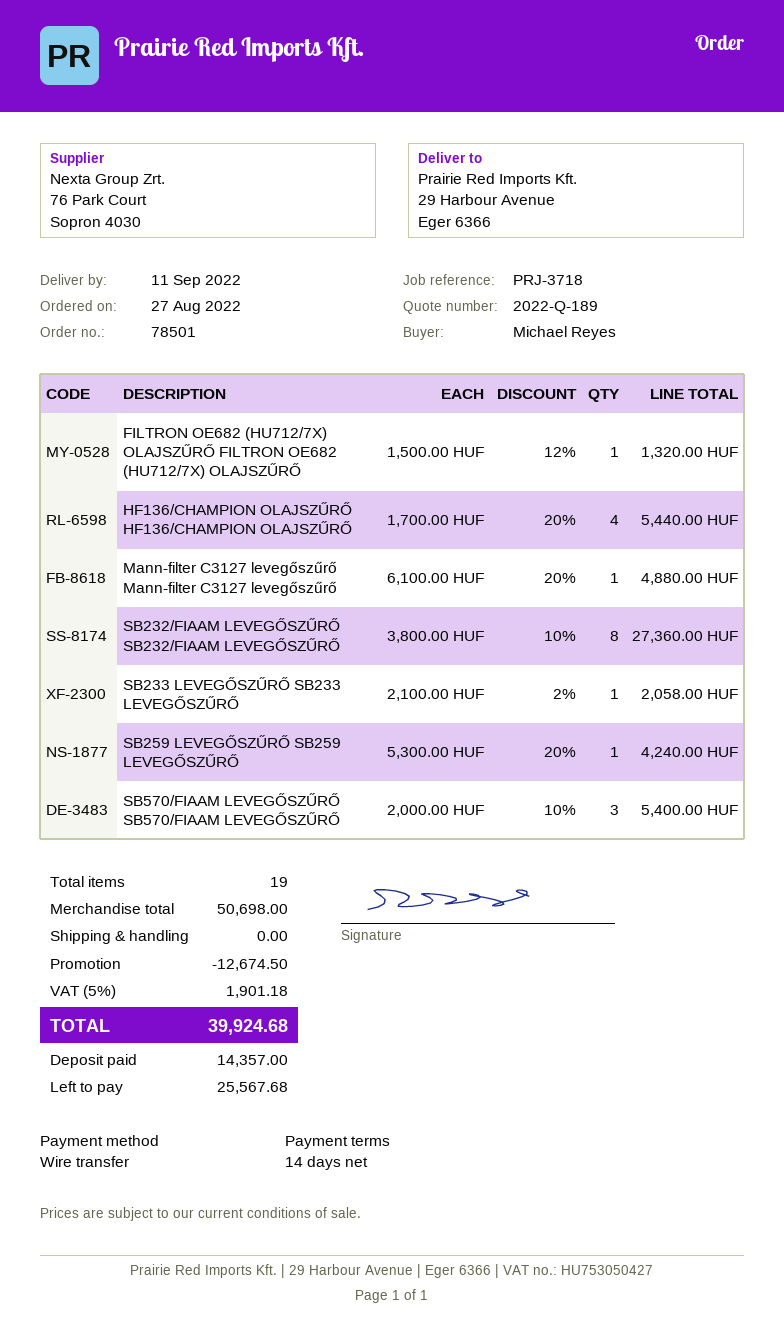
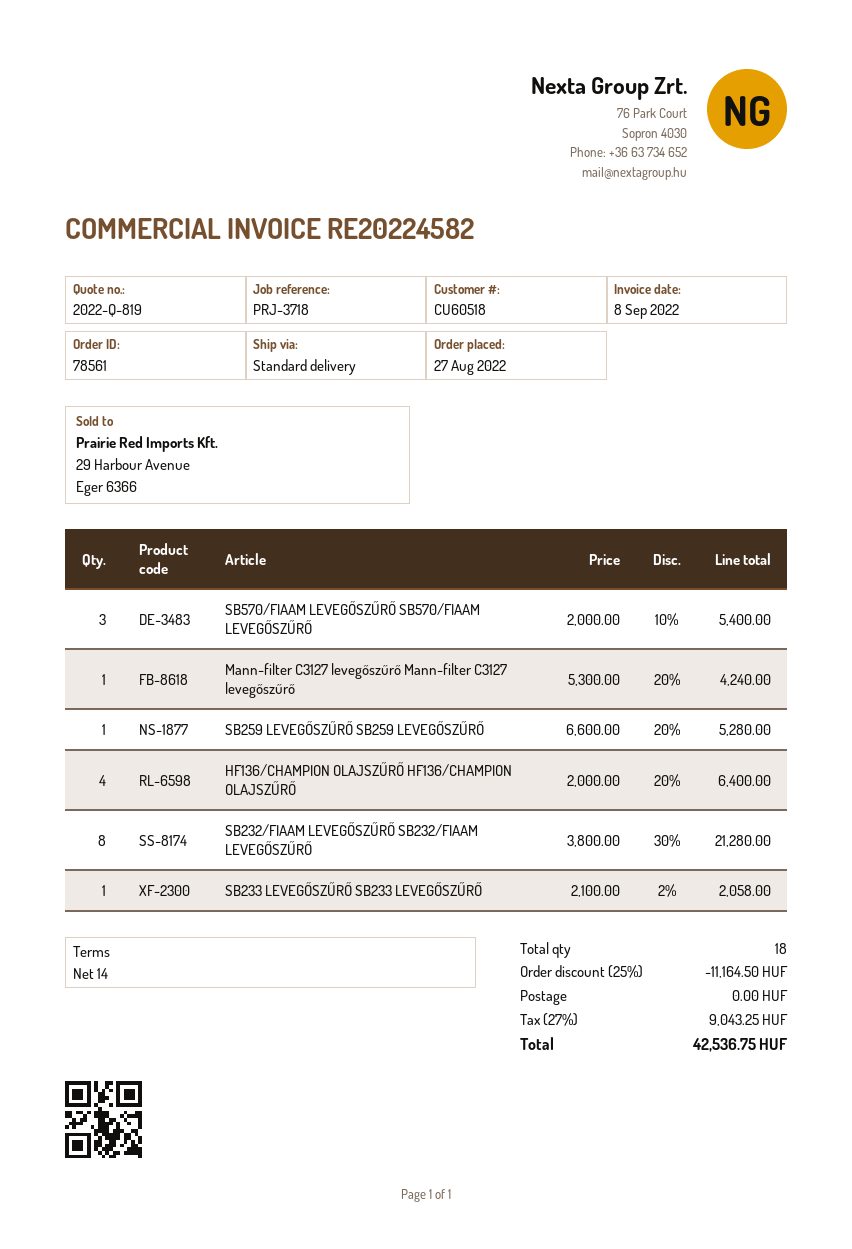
quote number: 2022-Q-189 -> 2022-Q-819
order number: 78501 -> 78561
FILTRON OE682 (HU712/7X) OLAJSZŰRŐ FILTRON OE682 (HU712/7X) OLAJSZŰRŐ: 1 x 1500.00 - 12% = 1320.00 -> none
HF136/CHAMPION OLAJSZŰRŐ HF136/CHAMPION OLAJSZŰRŐ: 4 x 1700.00 - 20% = 5440.00 -> 4 x 2000.00 - 20% = 6400.00
Mann-filter C3127 levegőszűrő Mann-filter C3127 levegőszűrő: 1 x 6100.00 - 20% = 4880.00 -> 1 x 5300.00 - 20% = 4240.00
SB232/FIAAM LEVEGŐSZŰRŐ SB232/FIAAM LEVEGŐSZŰRŐ: 8 x 3800.00 - 10% = 27360.00 -> 8 x 3800.00 - 30% = 21280.00
SB259 LEVEGŐSZŰRŐ SB259 LEVEGŐSZŰRŐ: 1 x 5300.00 - 20% = 4240.00 -> 1 x 6600.00 - 20% = 5280.00
total quantity: 19 -> 18
discount: 12674.50 -> 11164.50
tax: 5% = 1901.18 -> 27% = 9043.25
total: 39924.68 -> 42536.75

